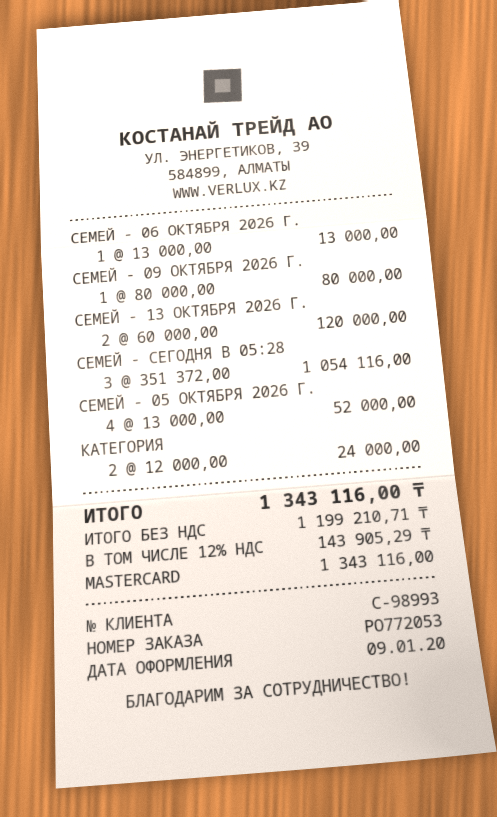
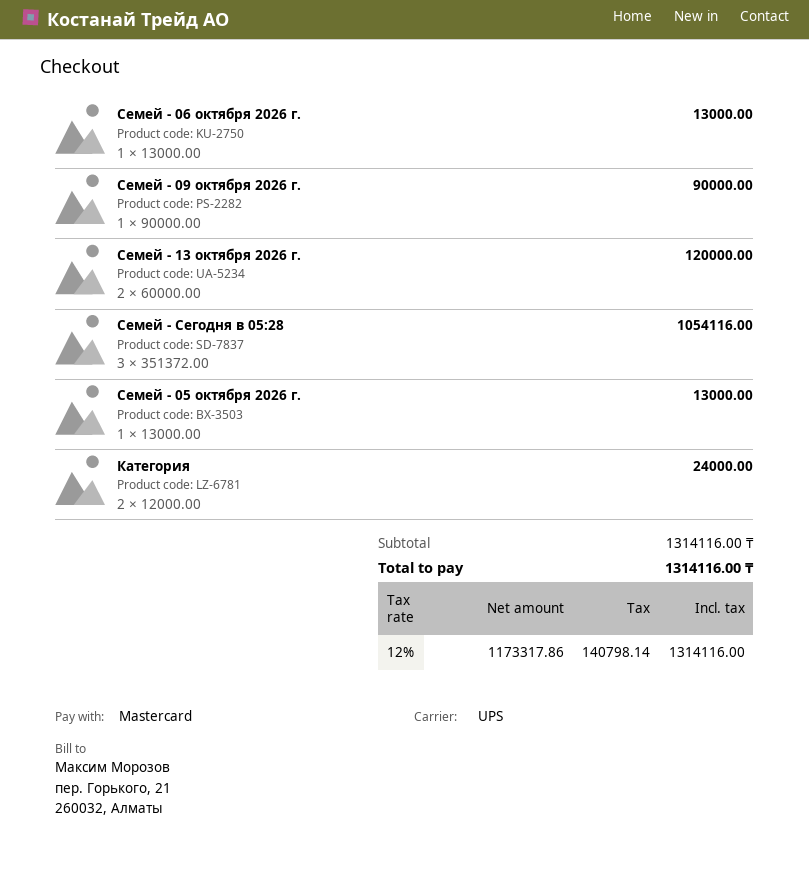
СЕМЕЙ - 09 ОКТЯБРЯ 2026 Г.: 1 x 80000.00 = 80000.00 -> 1 x 90000.00 = 90000.00
СЕМЕЙ - 05 ОКТЯБРЯ 2026 Г.: 4 x 13000.00 = 52000.00 -> 1 x 13000.00 = 13000.00
net: 1199210.71 -> 1173317.86
tax: 12% = 143905.29 -> 12% = 140798.14
total: 1343116.00 -> 1314116.00

